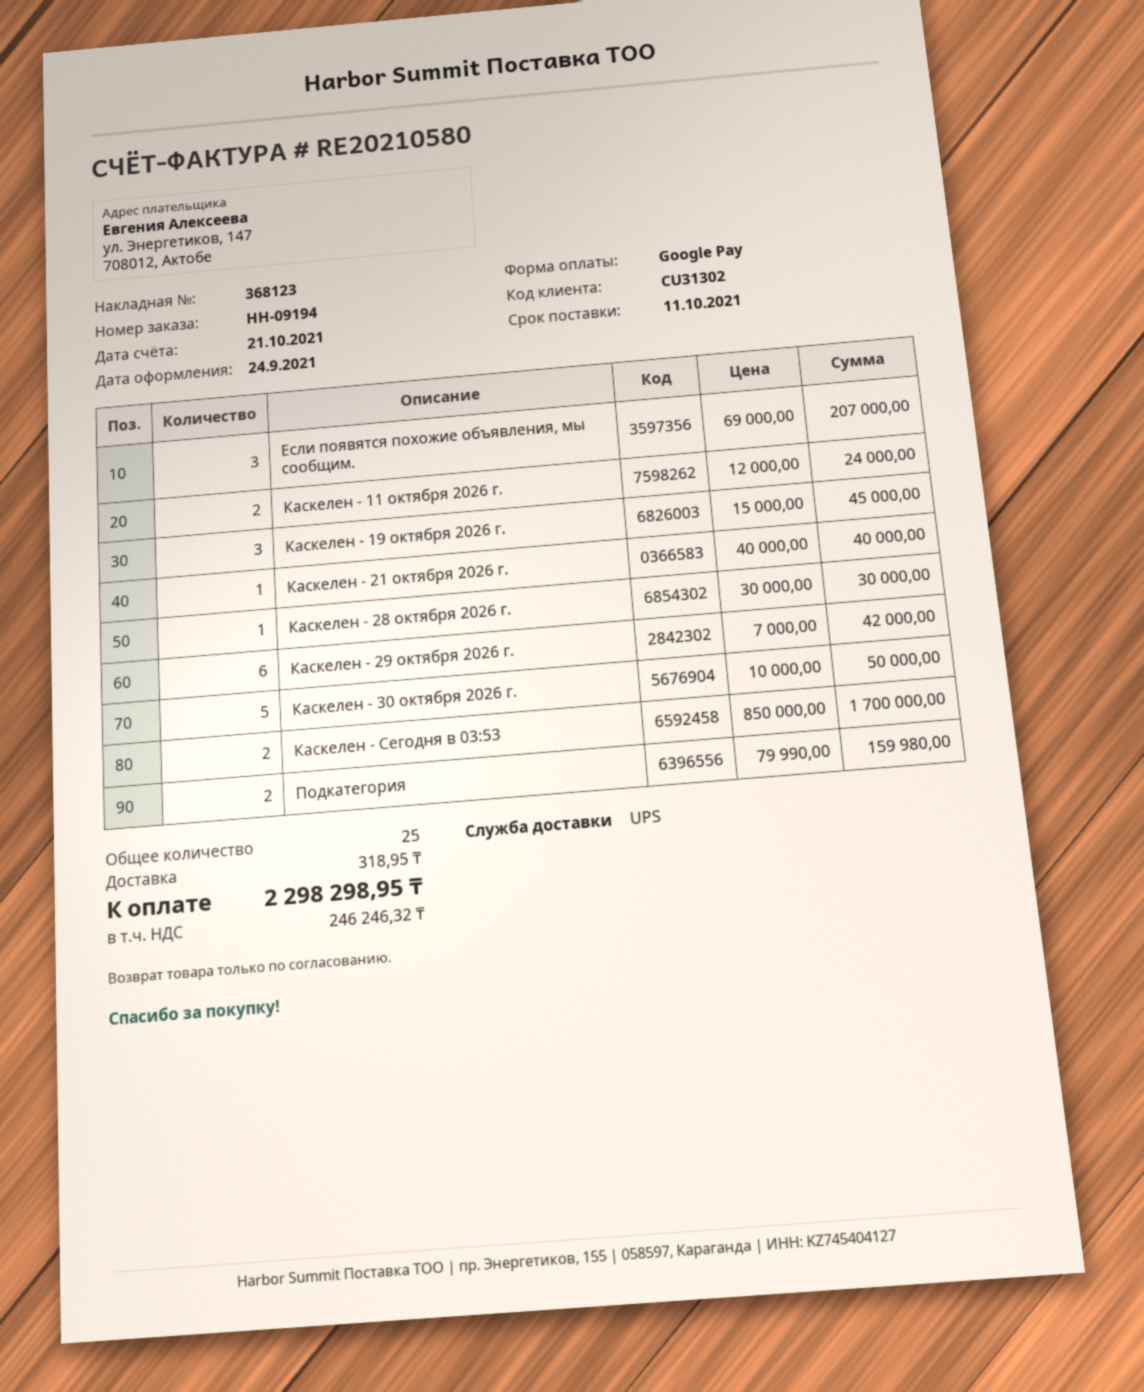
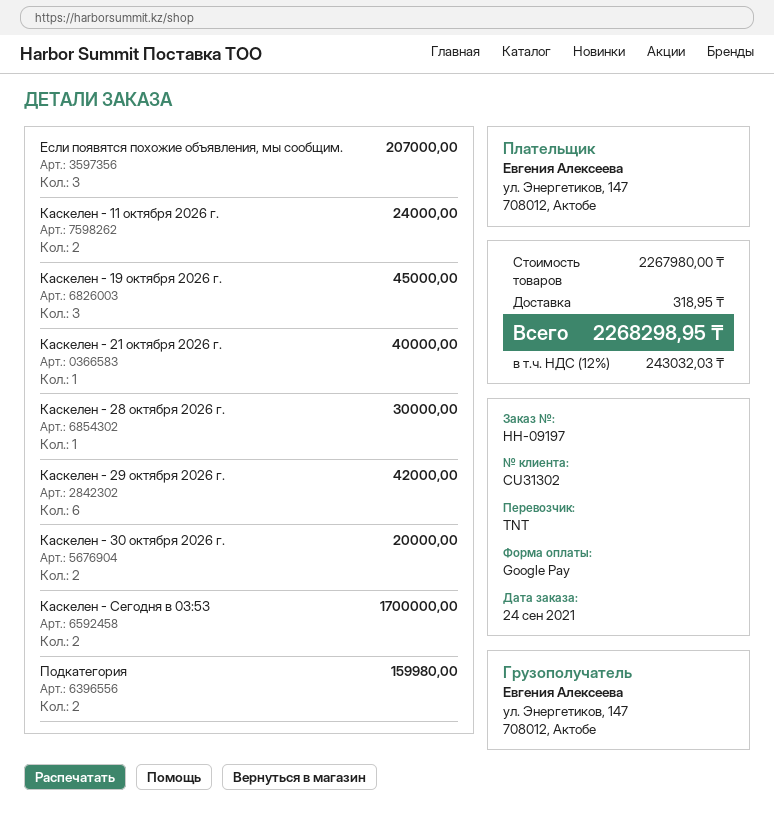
order number: HH-09194 -> HH-09197
shipping method: UPS -> TNT
Каскелен - 30 октября 2026 г.: 5 for 50000.00 -> 2 for 20000.00
tax: 246246.32 -> 243032.03
total: 2298298.95 -> 2268298.95

